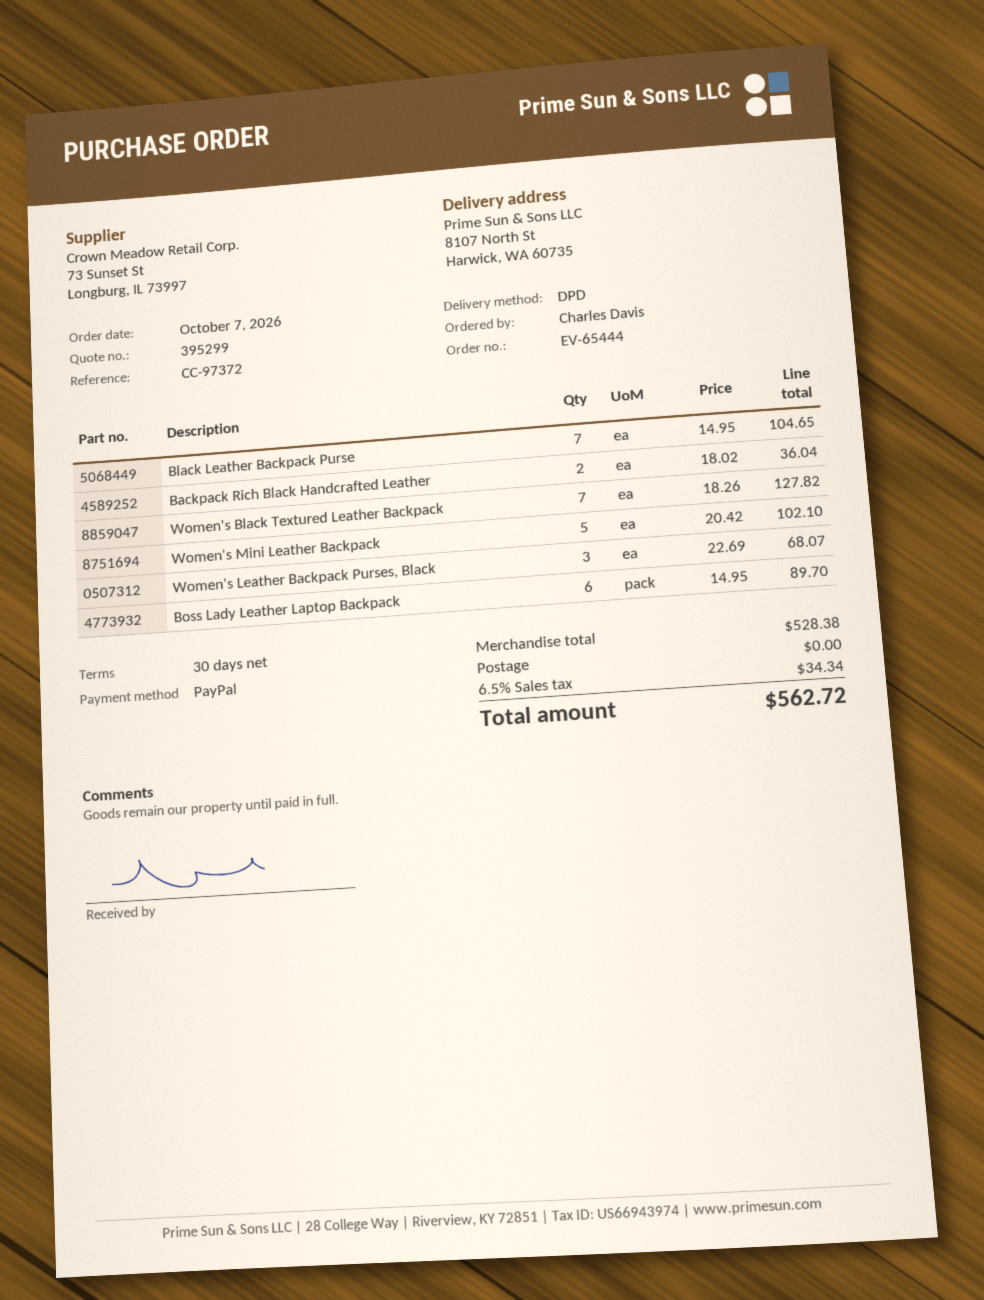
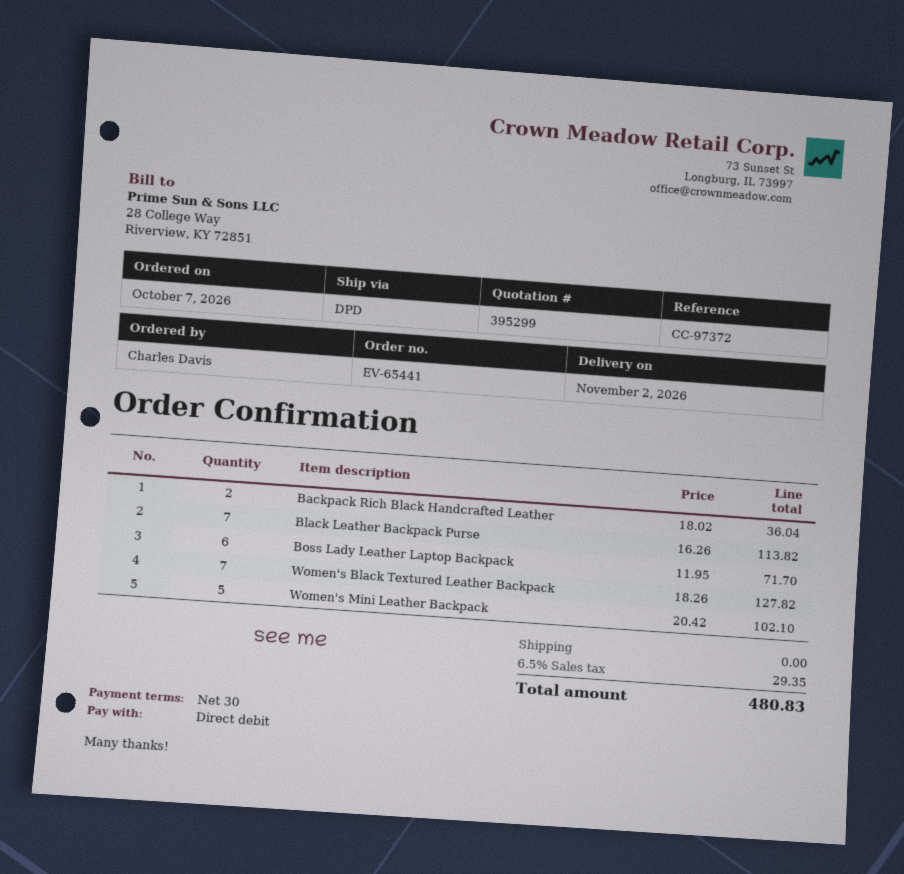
order number: EV-65444 -> EV-65441
payment method: PayPal -> direct debit
Black Leather Backpack Purse: 7 x 14.95 = 104.65 -> 7 x 16.26 = 113.82
Women's Leather Backpack Purses, Black: 3 x 22.69 = 68.07 -> none
Boss Lady Leather Laptop Backpack: 6 x 14.95 = 89.70 -> 6 x 11.95 = 71.70
tax: 6.5% = 34.34 -> 6.5% = 29.35
total: 562.72 -> 480.83

